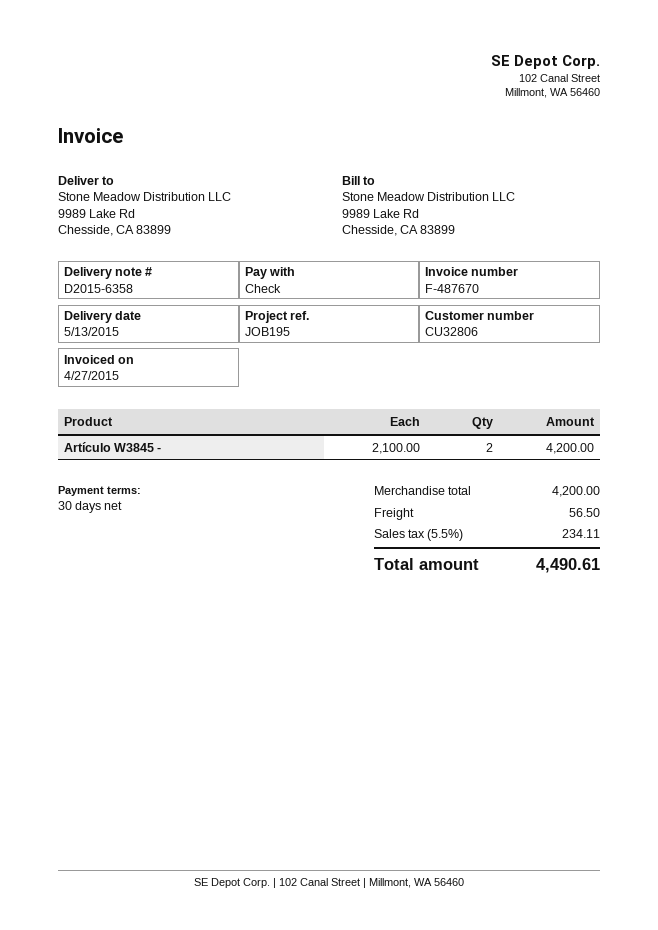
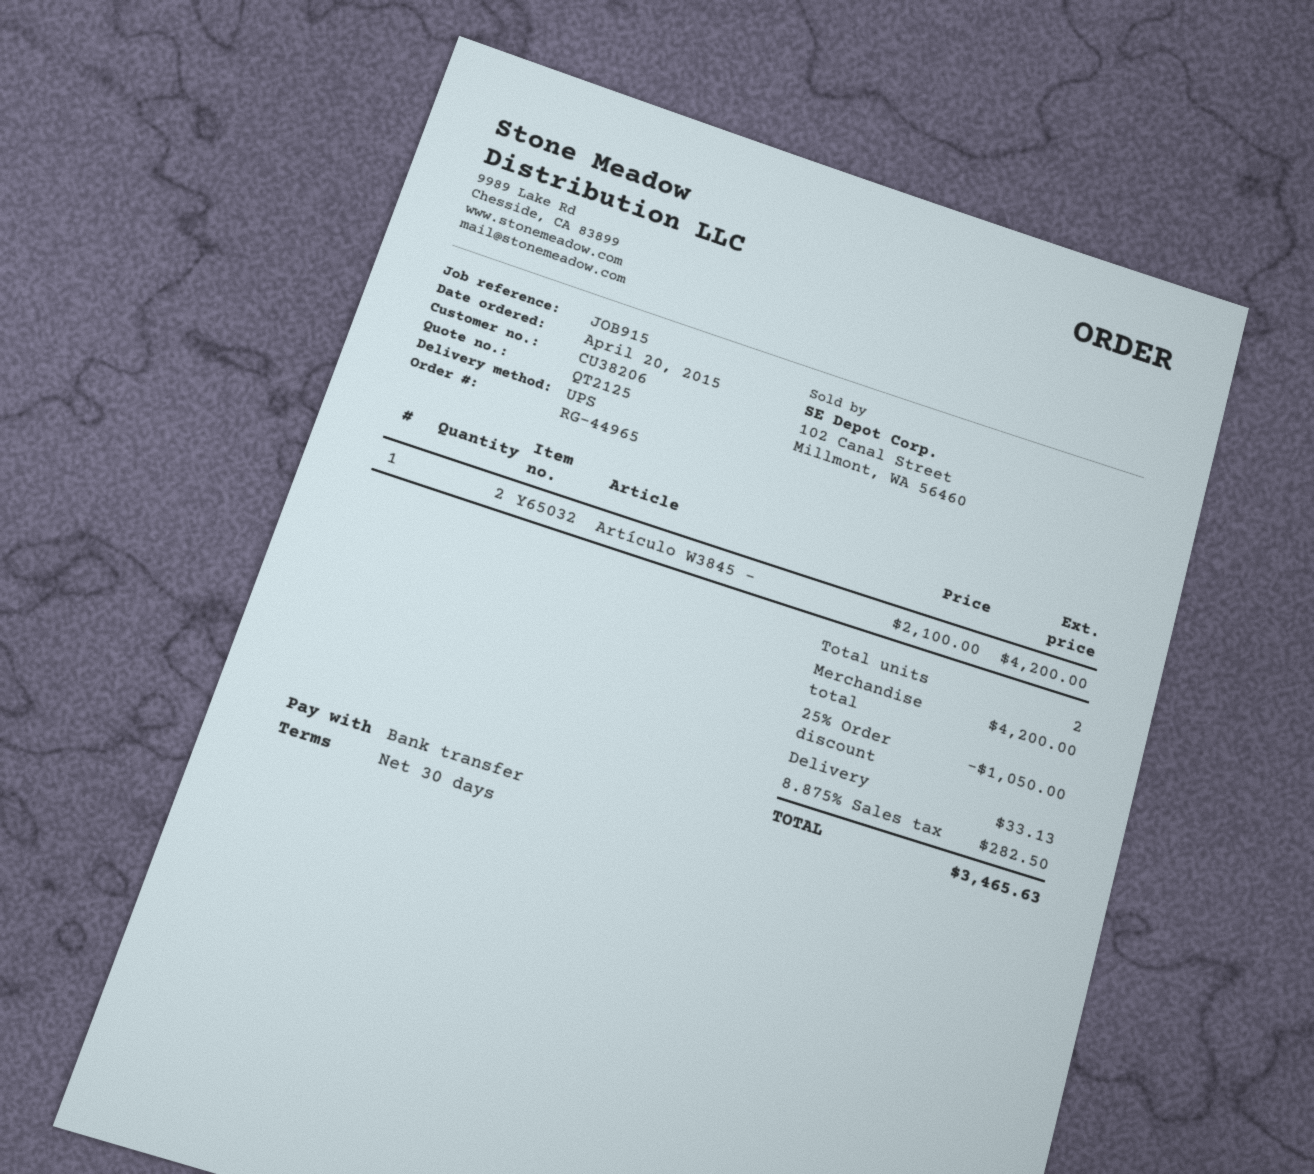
customer number: CU32806 -> CU38206
reference: JOB195 -> JOB915
payment method: cheque -> bank transfer
discount: none -> 25% = 1050.00
shipping: 56.50 -> 33.13
tax: 5.5% = 234.11 -> 8.875% = 282.50
total: 4490.61 -> 3465.63

